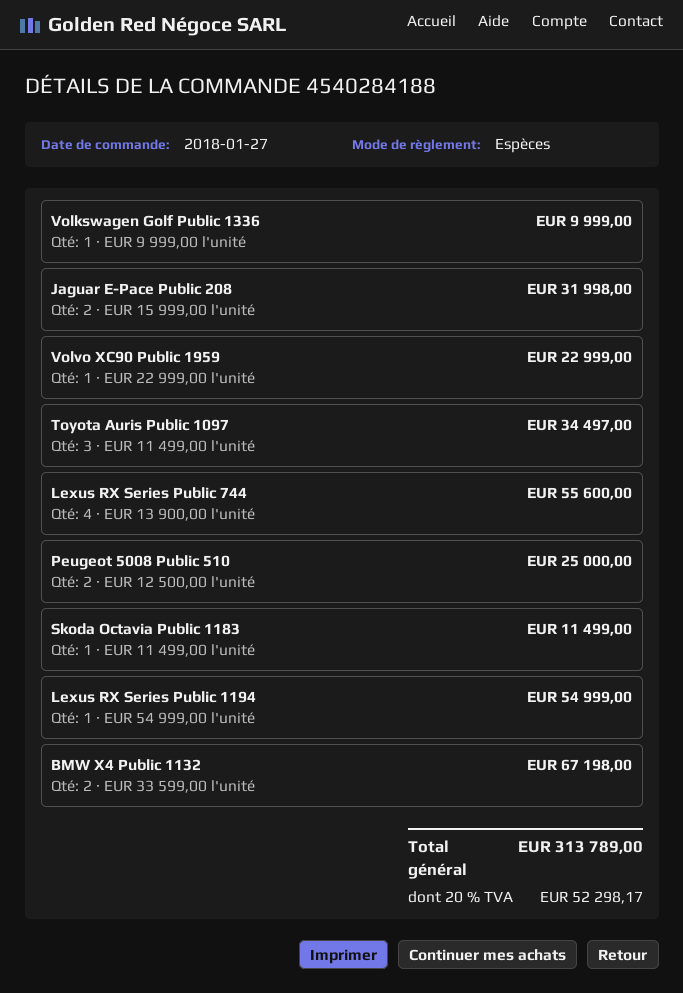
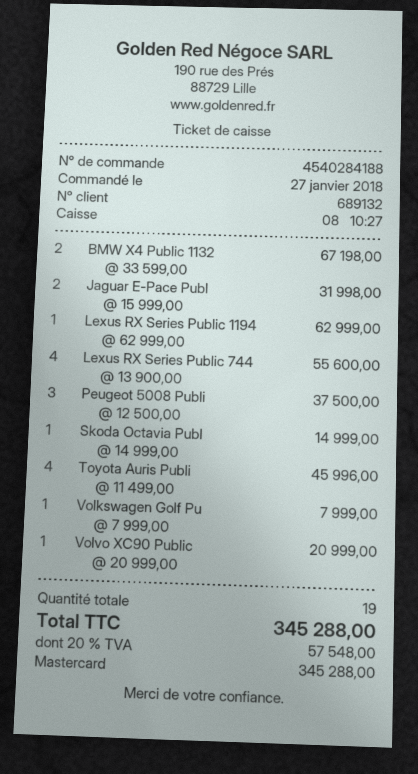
payment method: cash -> Mastercard
Volkswagen Golf Public 1336: 1 x 9999.00 = 9999.00 -> 1 x 7999.00 = 7999.00
Volvo XC90 Public 1959: 1 x 22999.00 = 22999.00 -> 1 x 20999.00 = 20999.00
Toyota Auris Public 1097: 3 x 11499.00 = 34497.00 -> 4 x 11499.00 = 45996.00
Peugeot 5008 Public 510: 2 x 12500.00 = 25000.00 -> 3 x 12500.00 = 37500.00
Skoda Octavia Public 1183: 1 x 11499.00 = 11499.00 -> 1 x 14999.00 = 14999.00
Lexus RX Series Public 1194: 1 x 54999.00 = 54999.00 -> 1 x 62999.00 = 62999.00
tax: 20% = 52298.17 -> 20% = 57548.00
total: 313789.00 -> 345288.00

